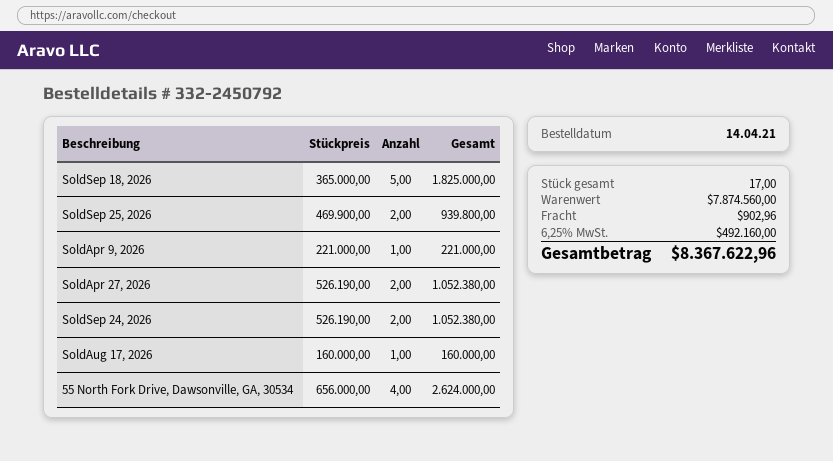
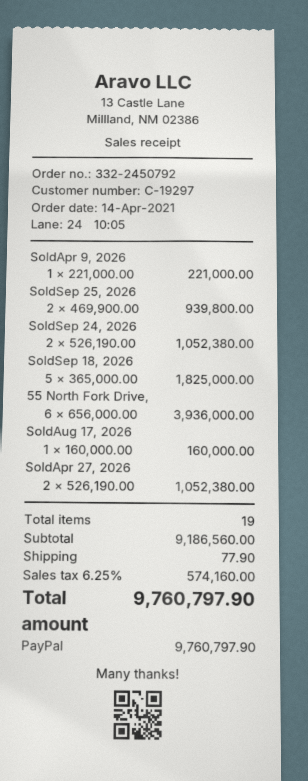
55 North Fork Drive, Dawsonville, GA, 30534: 4 x 656000.00 = 2624000.00 -> 6 x 656000.00 = 3936000.00
total quantity: 17 -> 19
subtotal: 7874560.00 -> 9186560.00
shipping: 902.96 -> 77.90
tax: 6.25% = 492160.00 -> 6.25% = 574160.00
total: 8367622.96 -> 9760797.90

